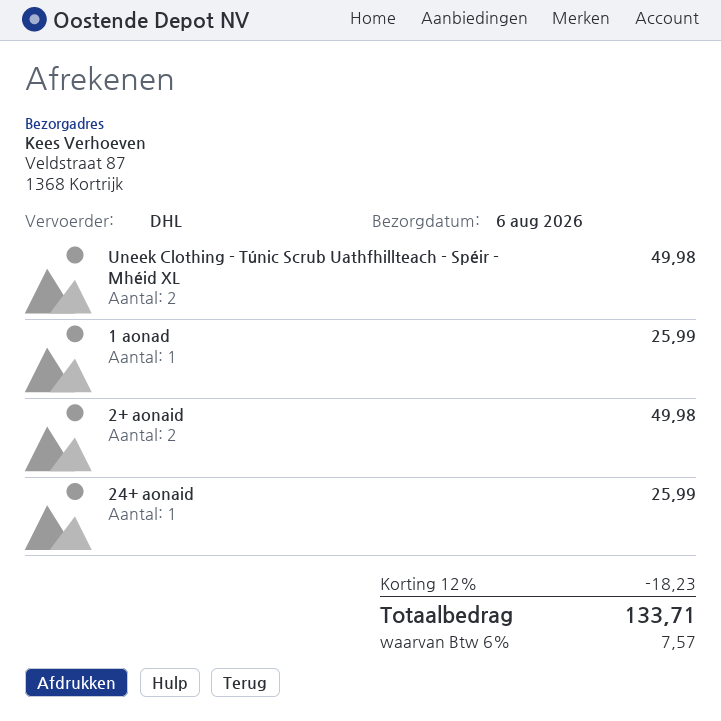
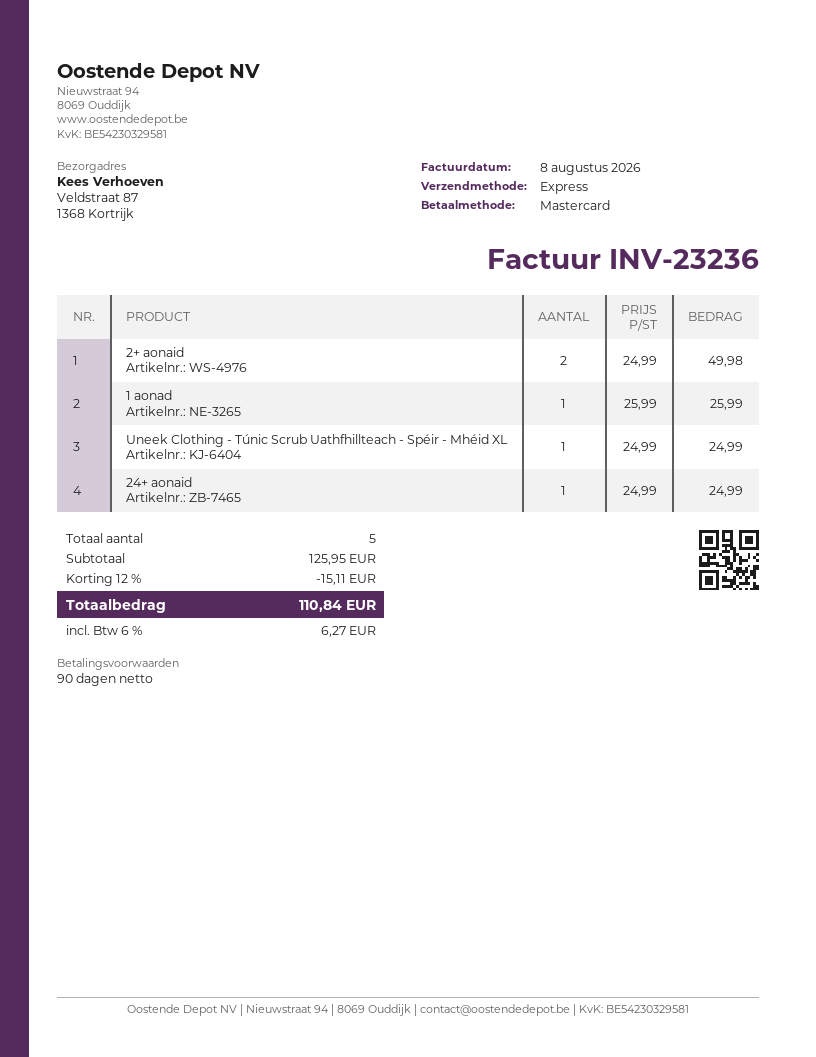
shipping method: DHL -> express
Uneek Clothing - Túnic Scrub Uathfhillteach - Spéir - Mhéid XL: 2 for 49.98 -> 1 for 24.99
24+ aonaid: 1 for 25.99 -> 1 for 24.99
discount: 12% = 18.23 -> 12% = 15.11
tax: 6% = 7.57 -> 6% = 6.27
total: 133.71 -> 110.84

